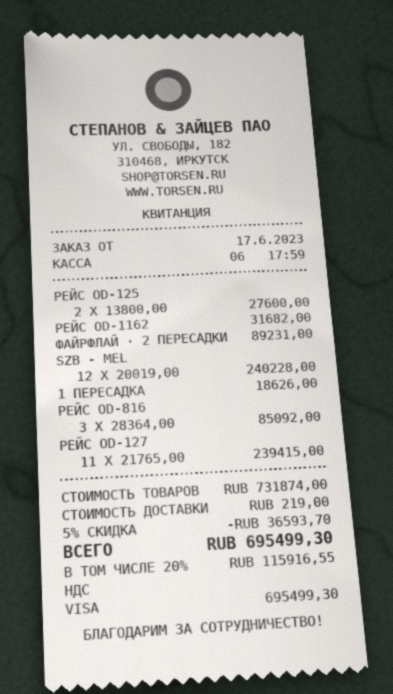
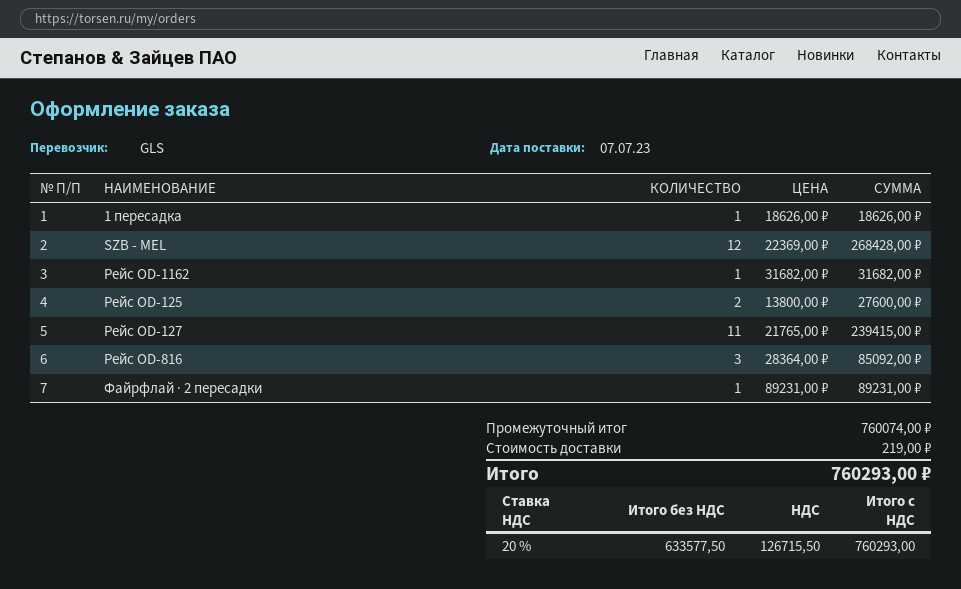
SZB - MEL: 12 x 20019.00 = 240228.00 -> 12 x 22369.00 = 268428.00
subtotal: 731874.00 -> 760074.00
discount: 5% = 36593.70 -> none
tax: 20% = 115916.55 -> 20% = 126715.50
total: 695499.30 -> 760293.00

